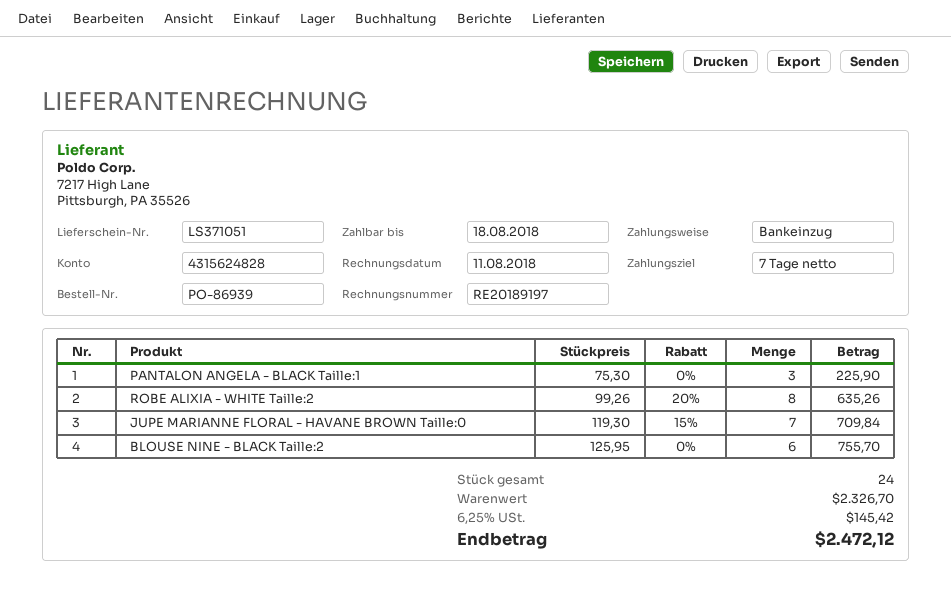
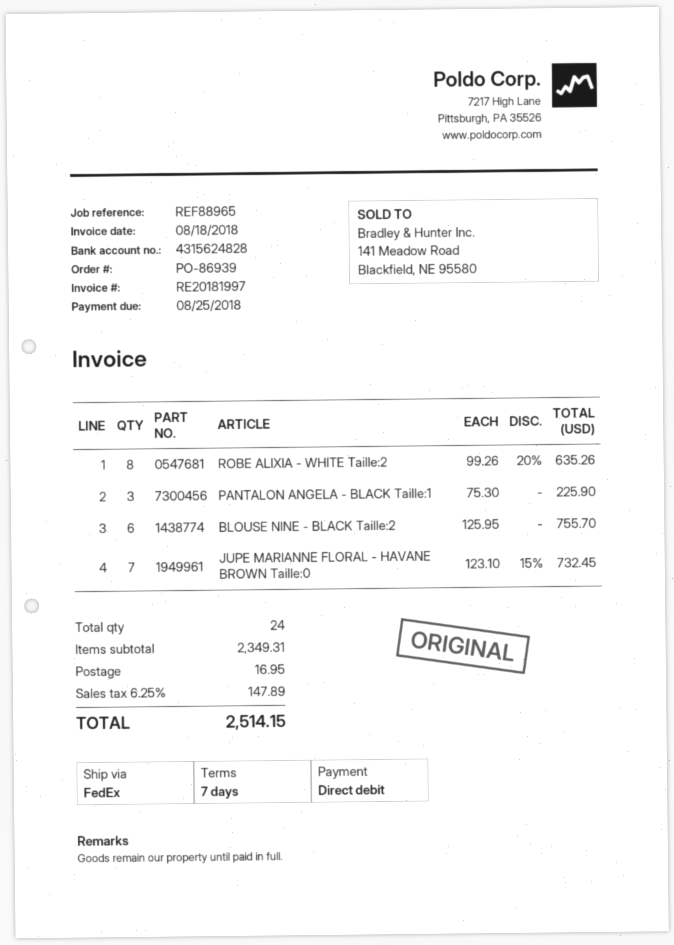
invoice number: RE20189197 -> RE20181997
invoice date: 2018-08-11 -> 2018-08-18
due date: 2018-08-18 -> 2018-08-25
JUPE MARIANNE FLORAL - HAVANE BROWN Taille:0: 7 x 119.30 - 15% = 709.84 -> 7 x 123.10 - 15% = 732.45
subtotal: 2326.70 -> 2349.31
shipping: none -> 16.95
tax: 6.25% = 145.42 -> 6.25% = 147.89
total: 2472.12 -> 2514.15

